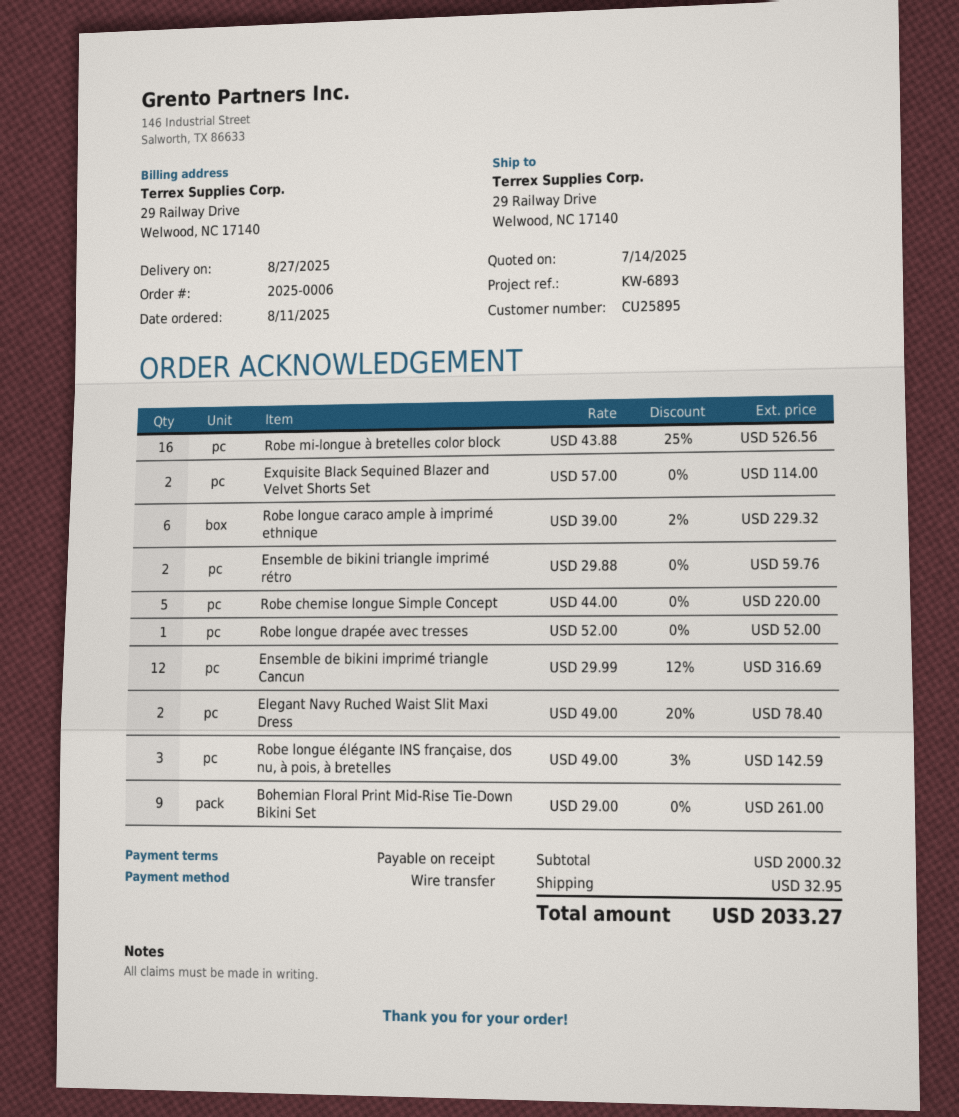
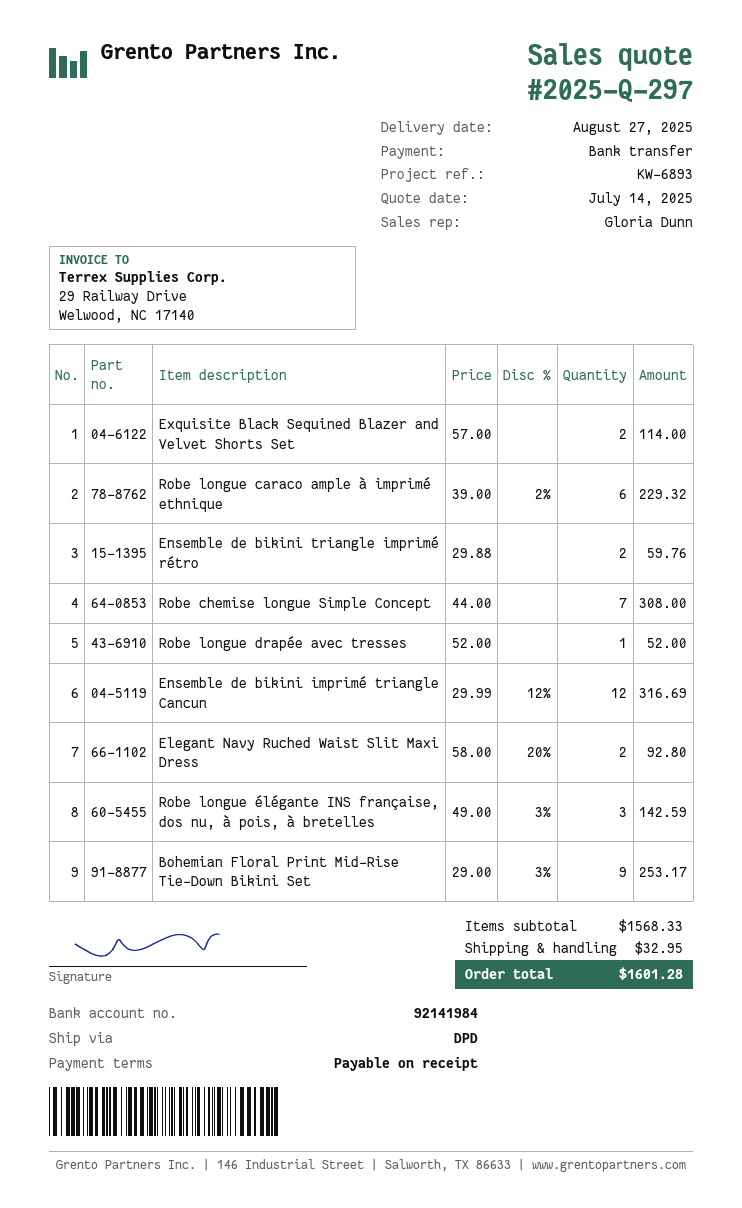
Robe mi-longue à bretelles color block: 16 x 43.88 - 25% = 526.56 -> none
Robe chemise longue Simple Concept: 5 x 44.00 = 220.00 -> 7 x 44.00 = 308.00
Elegant Navy Ruched Waist Slit Maxi Dress: 2 x 49.00 - 20% = 78.40 -> 2 x 58.00 - 20% = 92.80
Bohemian Floral Print Mid-Rise Tie-Down Bikini Set: 9 x 29.00 = 261.00 -> 9 x 29.00 - 3% = 253.17
subtotal: 2000.32 -> 1568.33
total: 2033.27 -> 1601.28

